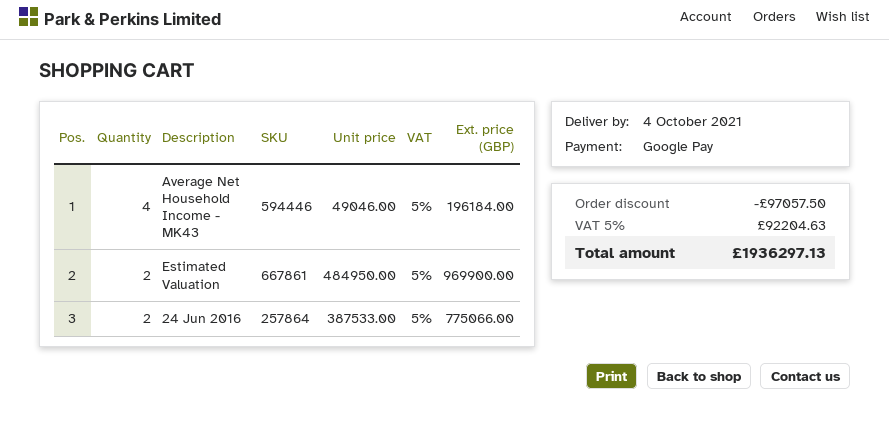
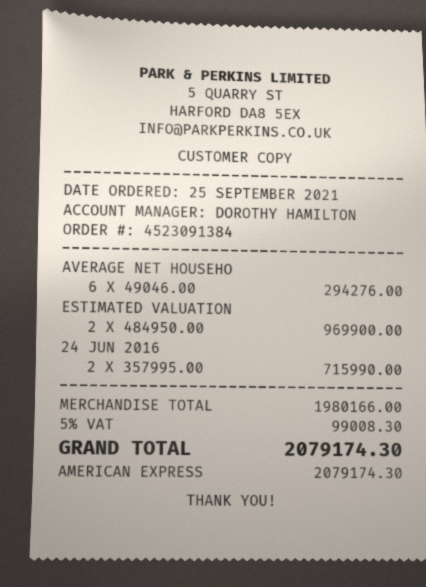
payment method: Google Pay -> American Express
Average Net Household Income - MK43: 4 x 49046.00 = 196184.00 -> 6 x 49046.00 = 294276.00
24 Jun 2016: 2 x 387533.00 = 775066.00 -> 2 x 357995.00 = 715990.00
discount: 97057.50 -> none
tax: 5% = 92204.63 -> 5% = 99008.30
total: 1936297.13 -> 2079174.30

